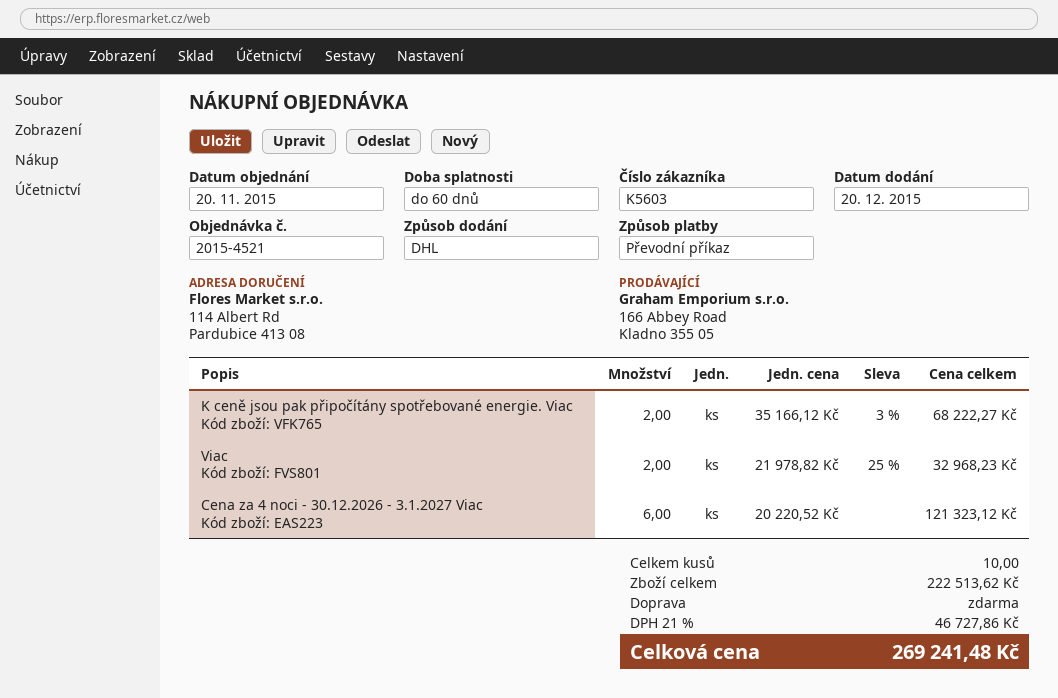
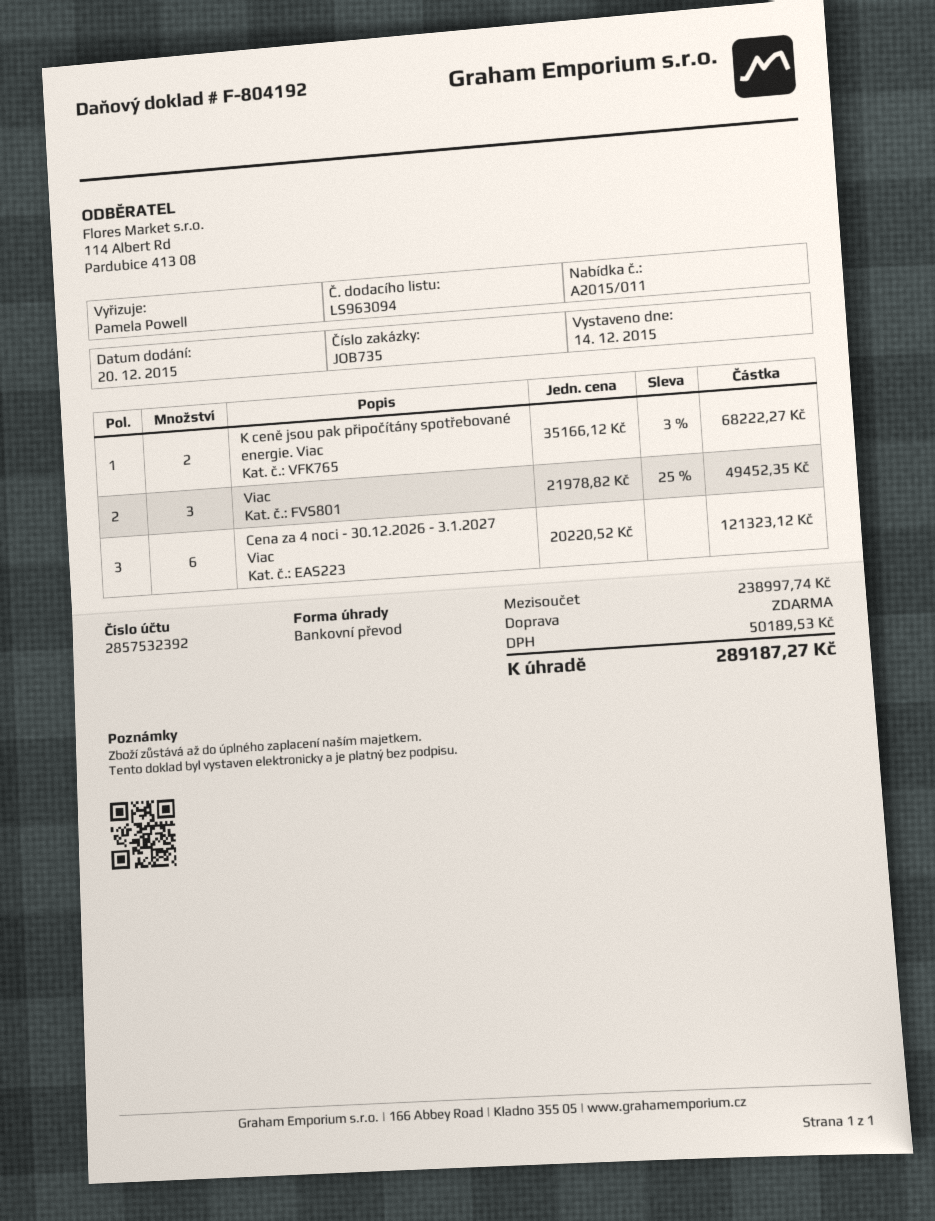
Viac: 2 x 21978.82 - 25% = 32968.23 -> 3 x 21978.82 - 25% = 49452.35
subtotal: 222513.62 -> 238997.74
tax: 46727.86 -> 50189.53
total: 269241.48 -> 289187.27

